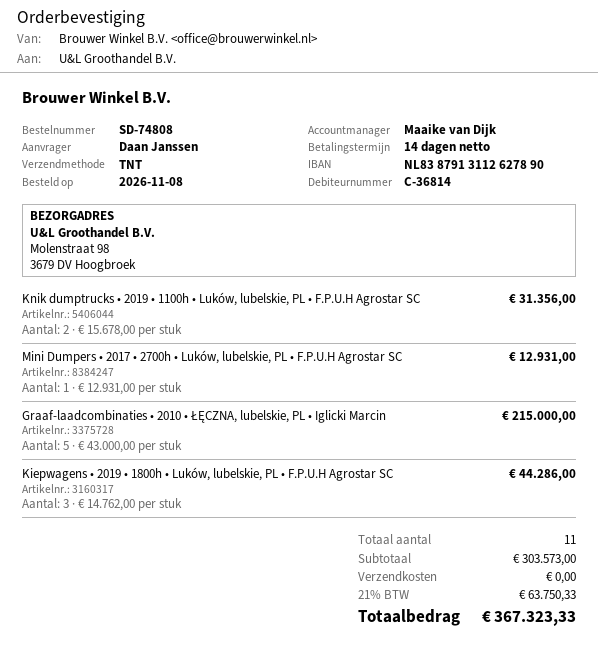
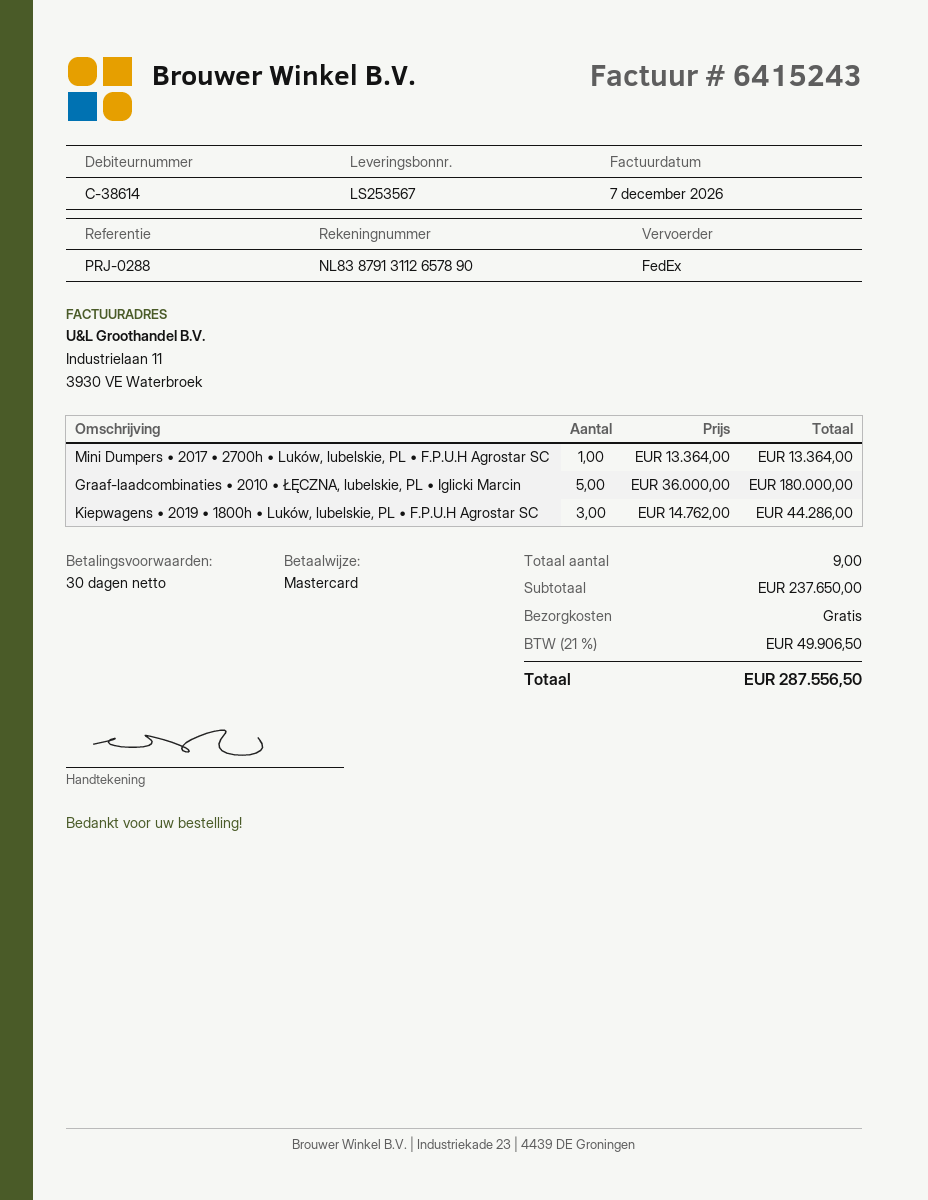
payment terms: 14 days -> 30 days
customer number: C-36814 -> C-38614
bank account: NL8387913112627890 -> NL8387913112657890
shipping method: TNT -> FedEx
Knik dumptrucks • 2019 • 1100h • Luków, lubelskie, PL • F.P.U.H Agrostar SC: 2 x 15678.00 = 31356.00 -> none
Mini Dumpers • 2017 • 2700h • Luków, lubelskie, PL • F.P.U.H Agrostar SC: 1 x 12931.00 = 12931.00 -> 1 x 13364.00 = 13364.00
Graaf-laadcombinaties • 2010 • ŁĘCZNA, lubelskie, PL • Iglicki Marcin: 5 x 43000.00 = 215000.00 -> 5 x 36000.00 = 180000.00
total quantity: 11 -> 9
subtotal: 303573.00 -> 237650.00
tax: 21% = 63750.33 -> 21% = 49906.50
total: 367323.33 -> 287556.50

